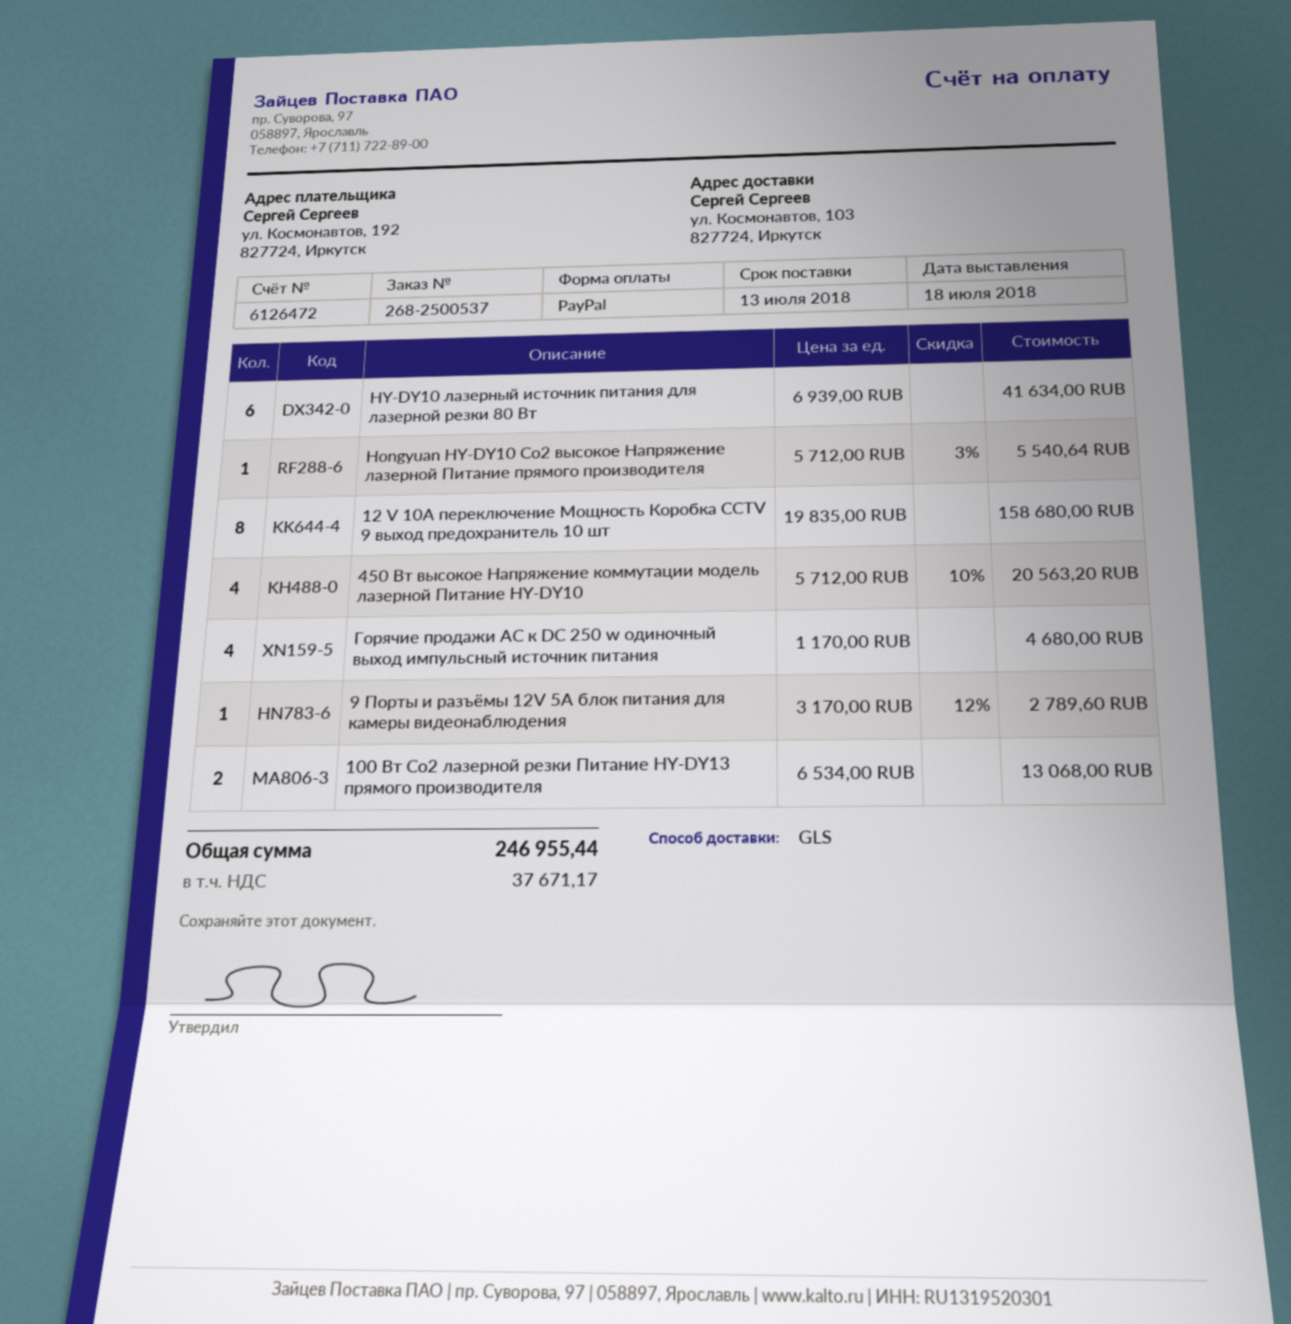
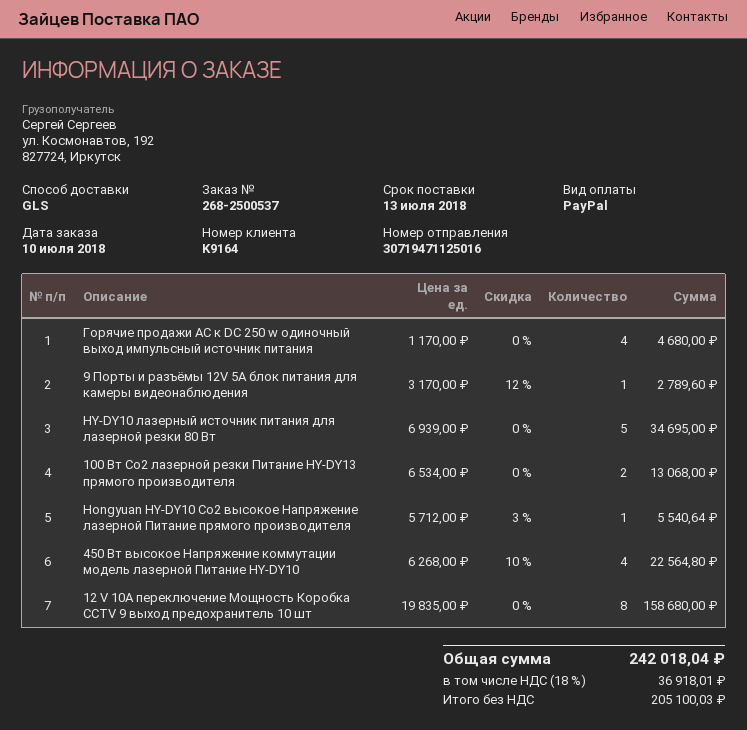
ship to: ул. Космонавтов, 103, 827724, Иркутск -> ул. Космонавтов, 192, 827724, Иркутск
HY-DY10 лазерный источник питания для лазерной резки 80 Вт: 6 x 6939.00 = 41634.00 -> 5 x 6939.00 = 34695.00
450 Вт высокое Напряжение коммутации модель лазерной Питание HY-DY10: 4 x 5712.00 - 10% = 20563.20 -> 4 x 6268.00 - 10% = 22564.80
tax: 37671.17 -> 36918.01
total: 246955.44 -> 242018.04

